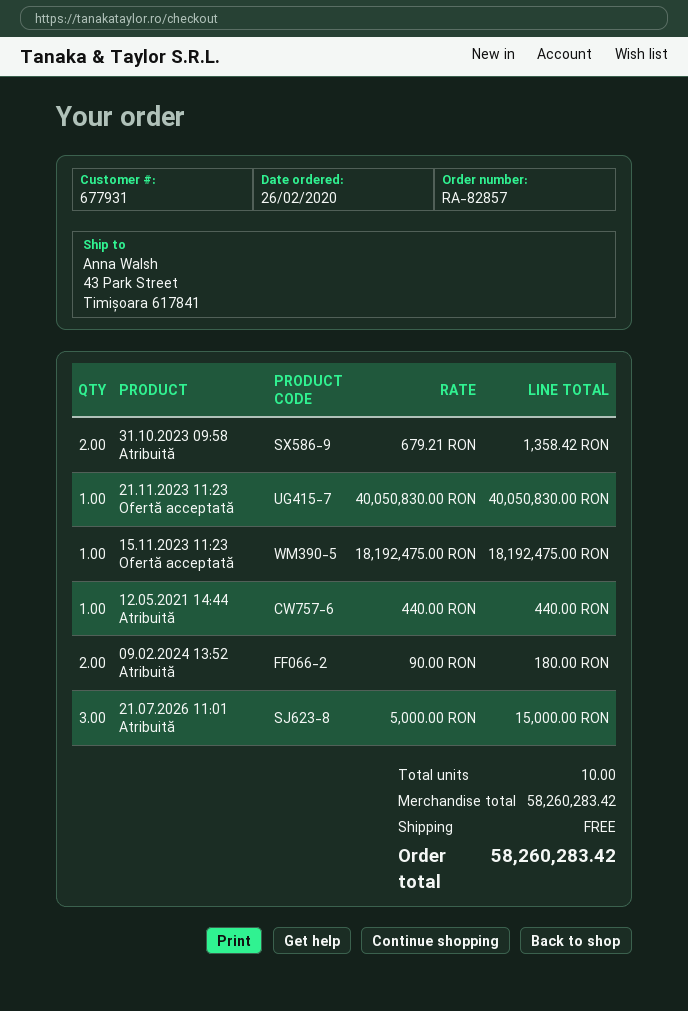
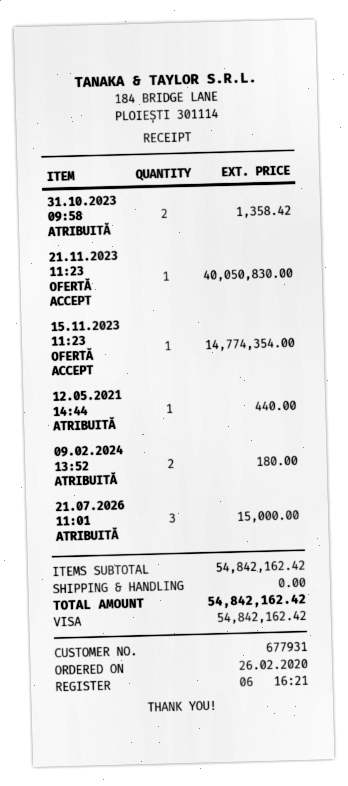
15.11.2023 11:23 Ofertă acceptată: 1 for 18192475.00 -> 1 for 14774354.00
subtotal: 58260283.42 -> 54842162.42
total: 58260283.42 -> 54842162.42

